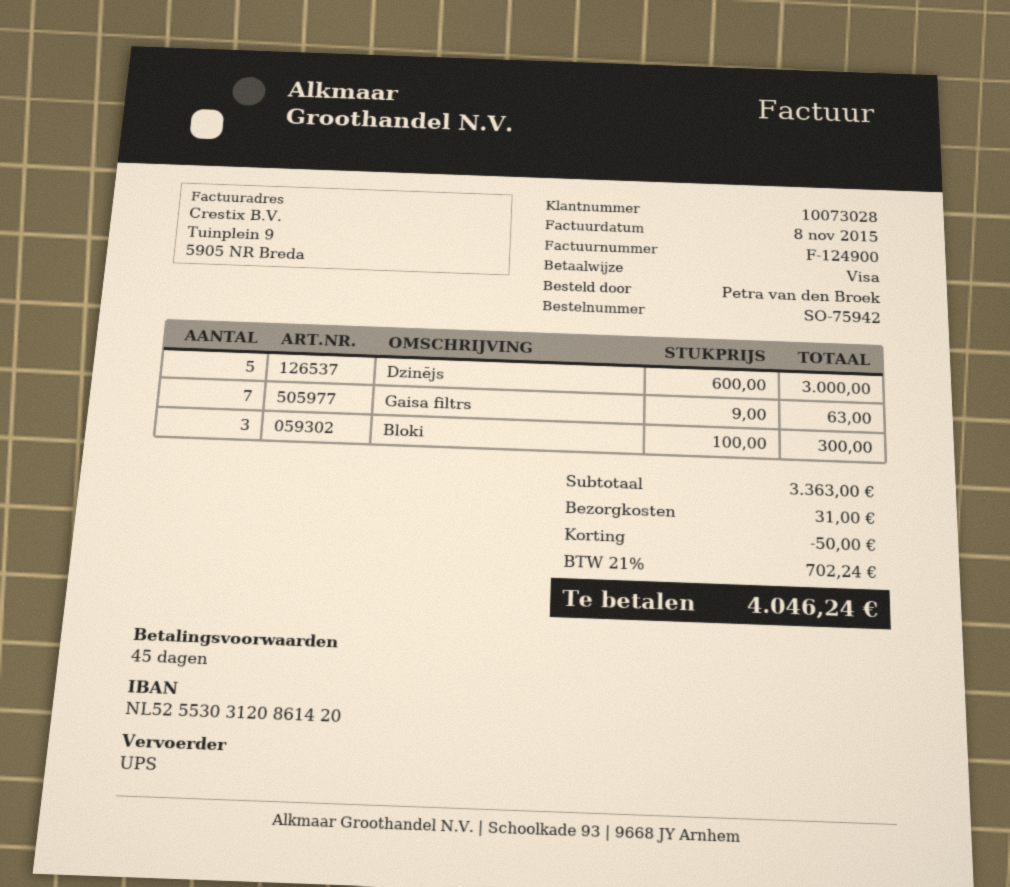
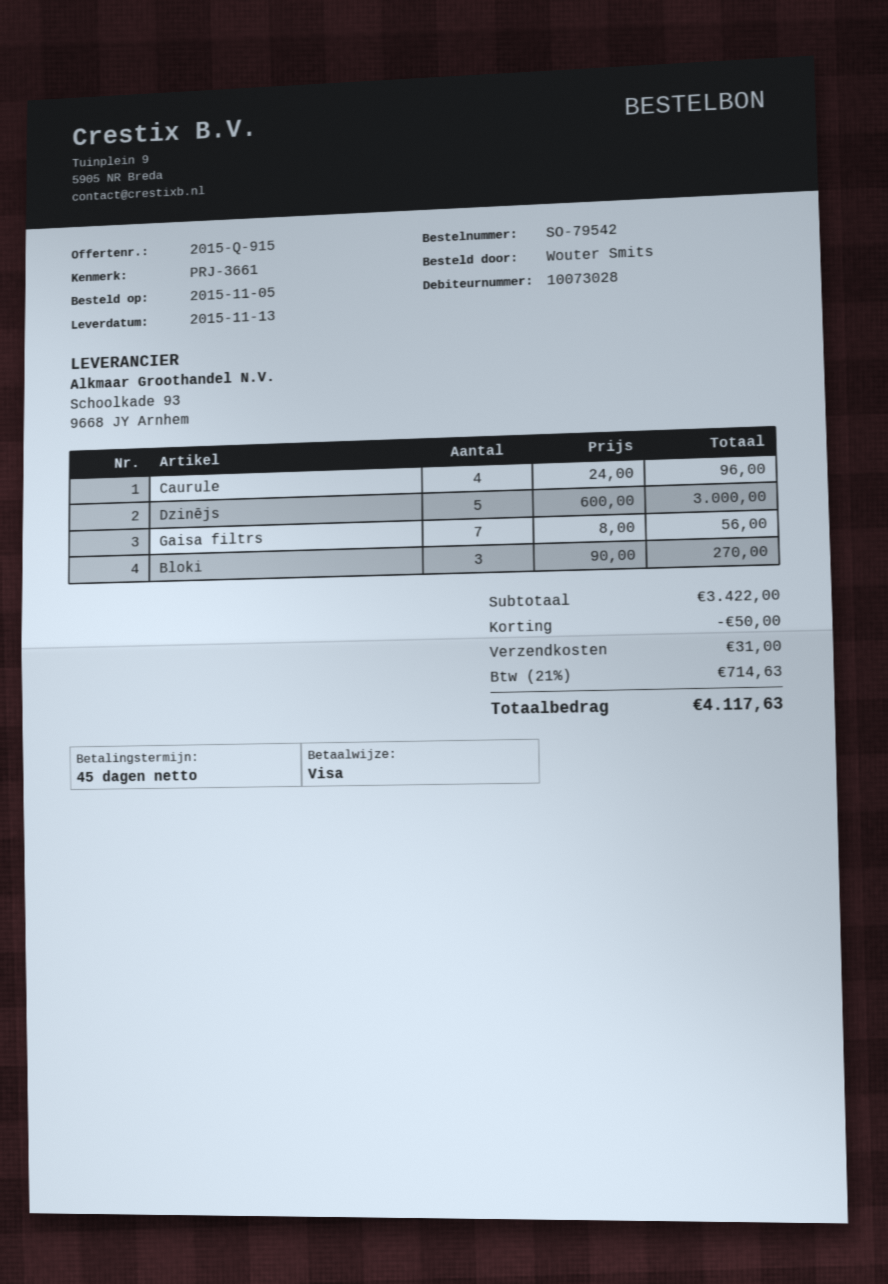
order number: SO-75942 -> SO-79542
ordered by: Petra van den Broek -> Wouter Smits
Gaisa filtrs: 7 x 9.00 = 63.00 -> 7 x 8.00 = 56.00
Bloki: 3 x 100.00 = 300.00 -> 3 x 90.00 = 270.00
Caurule: none -> 4 x 24.00 = 96.00
subtotal: 3363.00 -> 3422.00
tax: 21% = 702.24 -> 21% = 714.63
total: 4046.24 -> 4117.63

